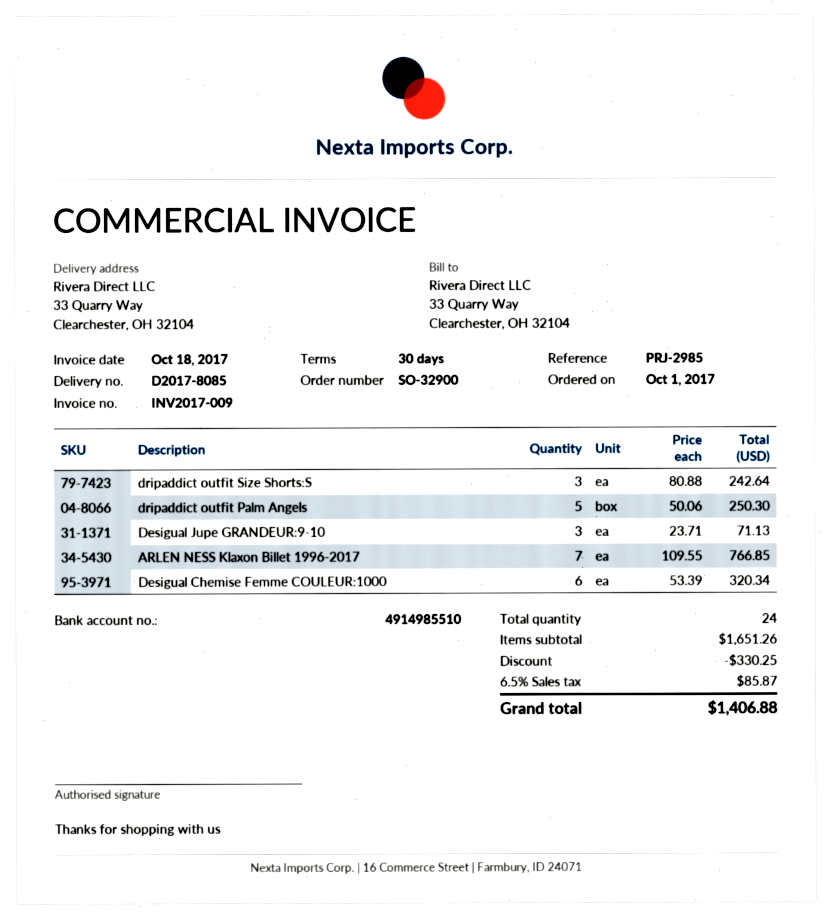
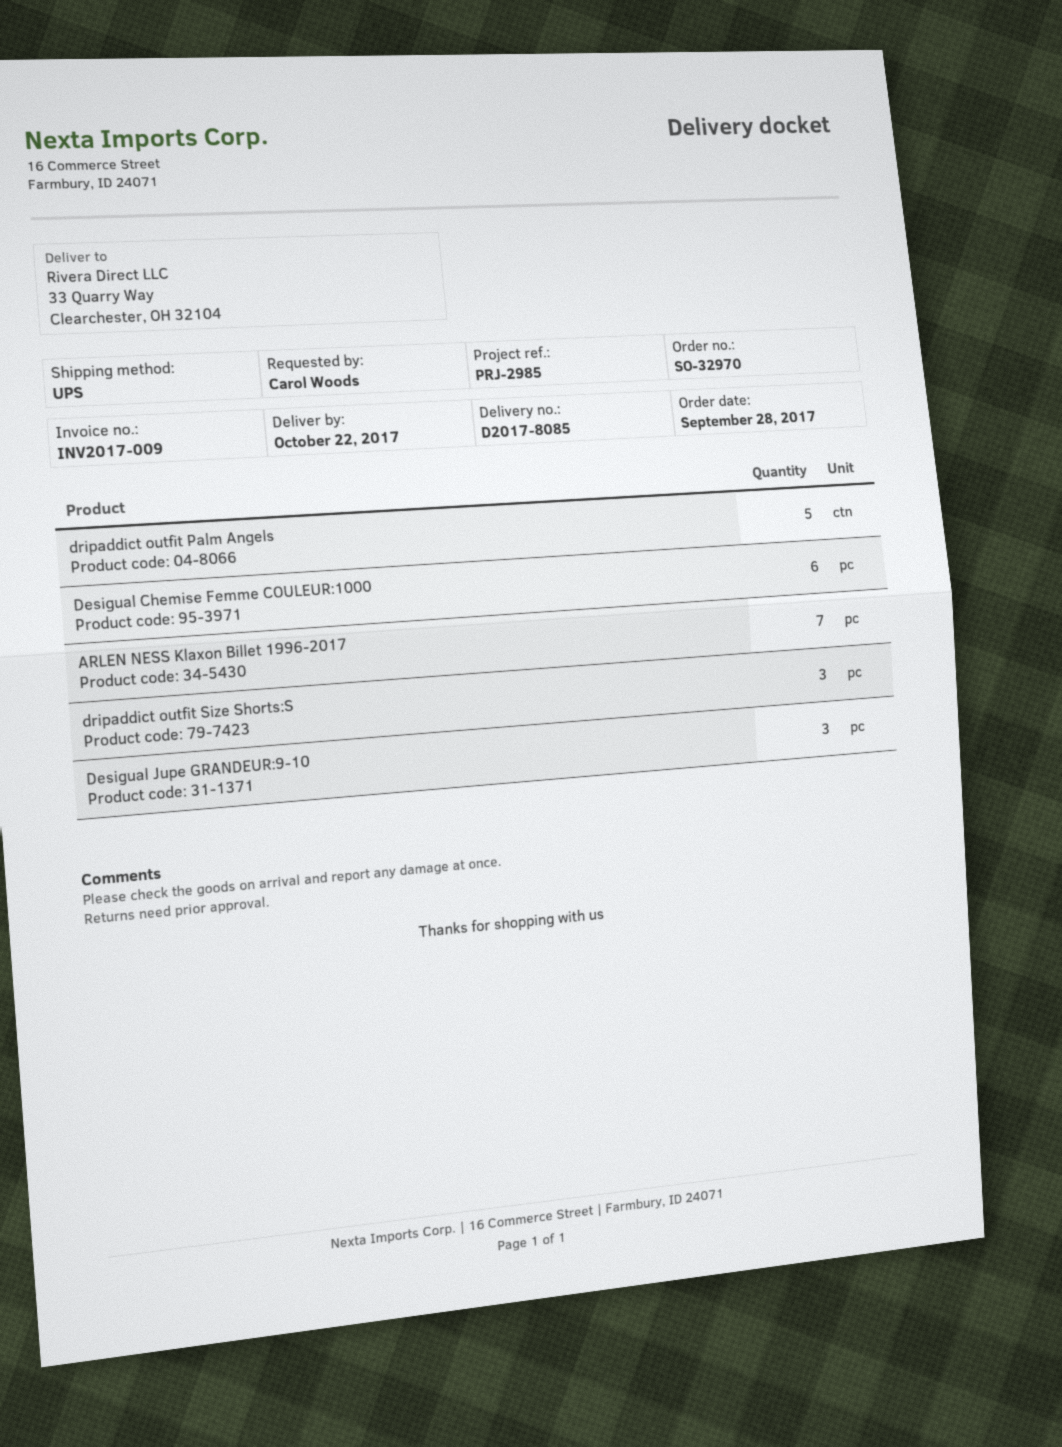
order number: SO-32900 -> SO-32970
order date: 2017-10-01 -> 2017-09-28

